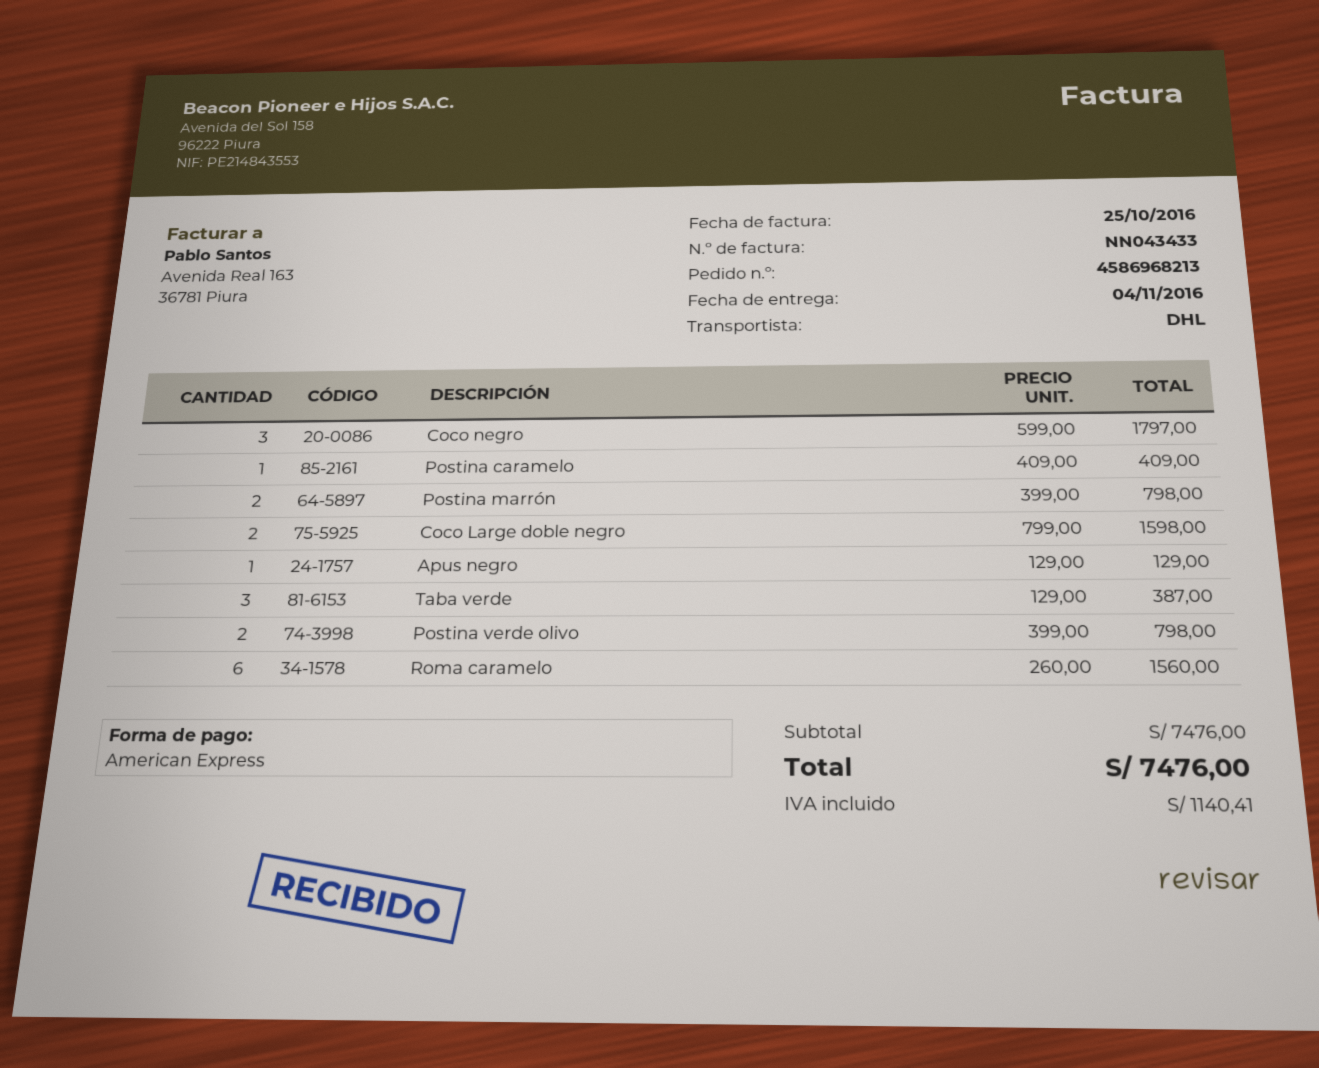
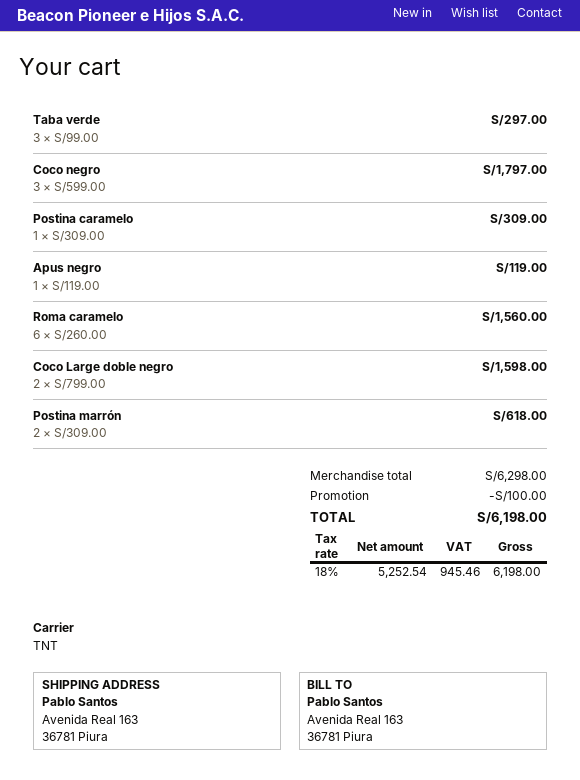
shipping method: DHL -> TNT
Postina caramelo: 1 x 409.00 = 409.00 -> 1 x 309.00 = 309.00
Postina marrón: 2 x 399.00 = 798.00 -> 2 x 309.00 = 618.00
Apus negro: 1 x 129.00 = 129.00 -> 1 x 119.00 = 119.00
Taba verde: 3 x 129.00 = 387.00 -> 3 x 99.00 = 297.00
Postina verde olivo: 2 x 399.00 = 798.00 -> none
subtotal: 7476.00 -> 6298.00
discount: none -> 100.00
tax: 1140.41 -> 945.46
total: 7476.00 -> 6198.00

